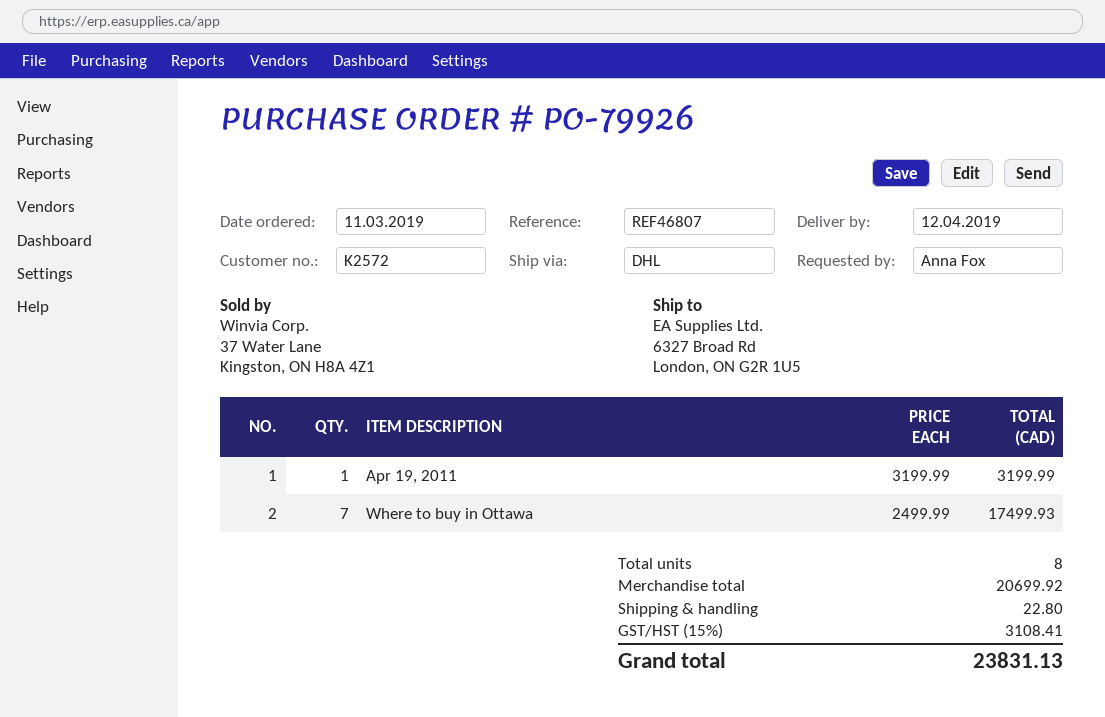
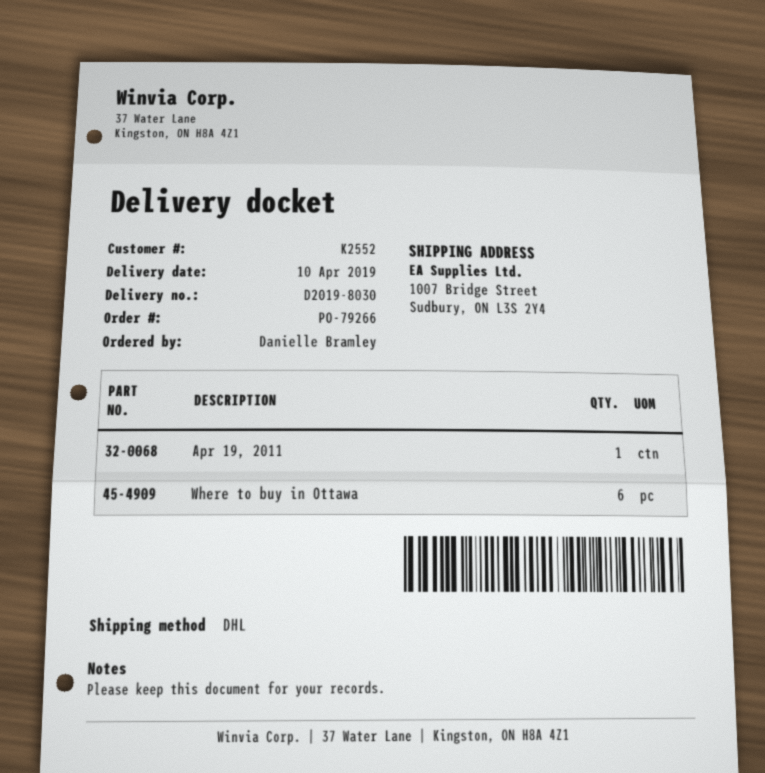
order number: PO-79926 -> PO-79266
delivery date: 2019-04-12 -> 2019-04-10
customer number: K2572 -> K2552
ordered by: Anna Fox -> Danielle Bramley
ship to: 6327 Broad Rd, London, ON G2R 1U5 -> 1007 Bridge Street, Sudbury, ON L3S 2Y4
Where to buy in Ottawa: 7 -> 6

